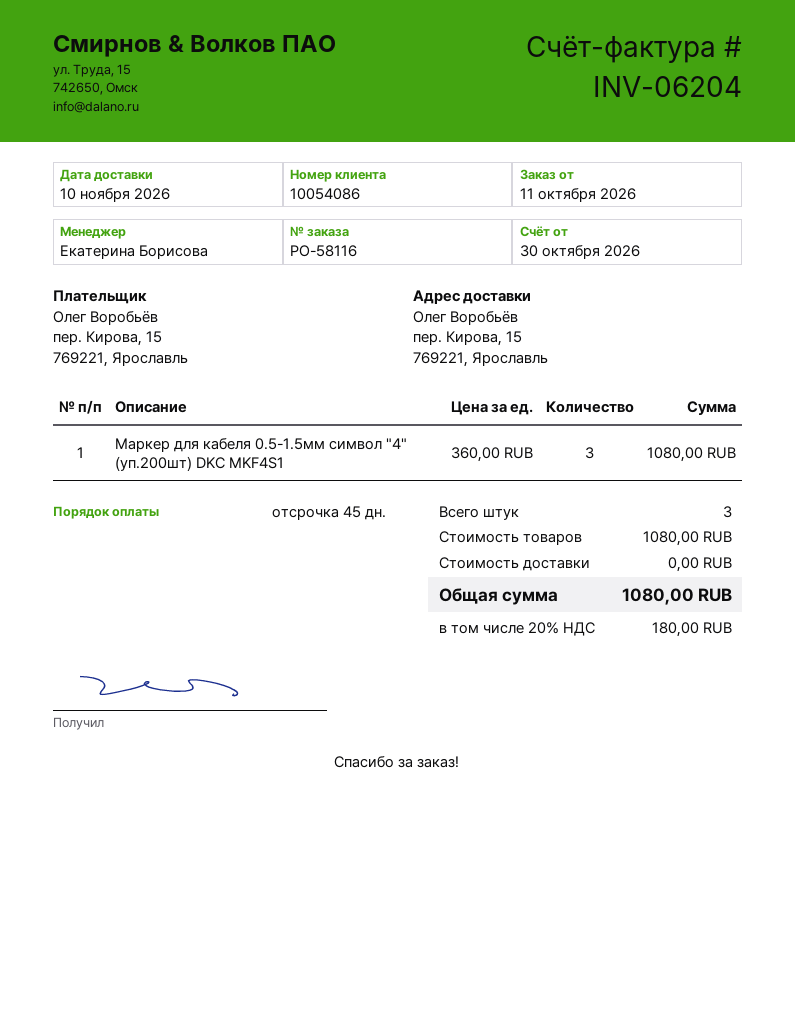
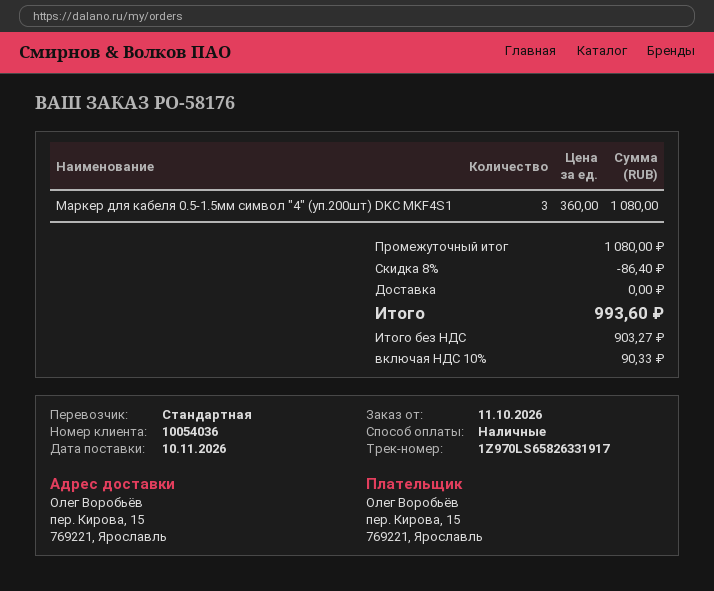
order number: PO-58116 -> PO-58176
customer number: 10054086 -> 10054036
discount: none -> 8% = 86.40
tax: 20% = 180.00 -> 10% = 90.33
total: 1080.00 -> 993.60

